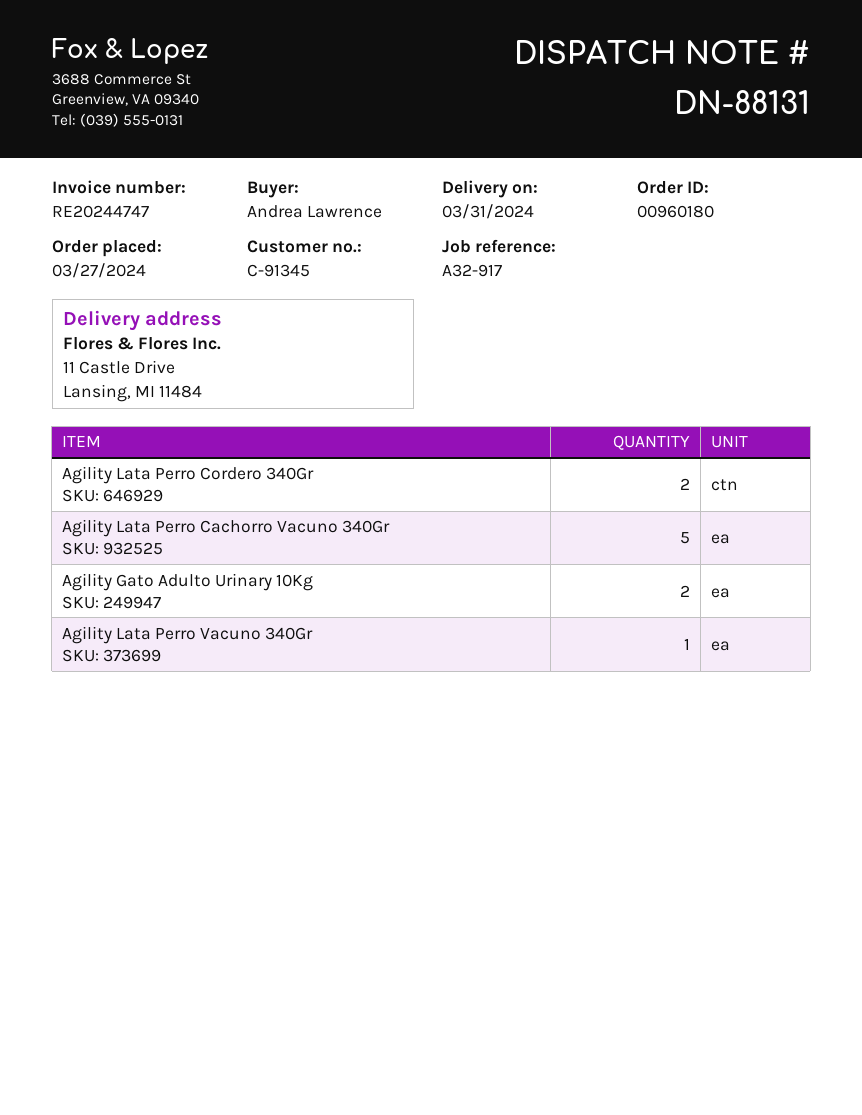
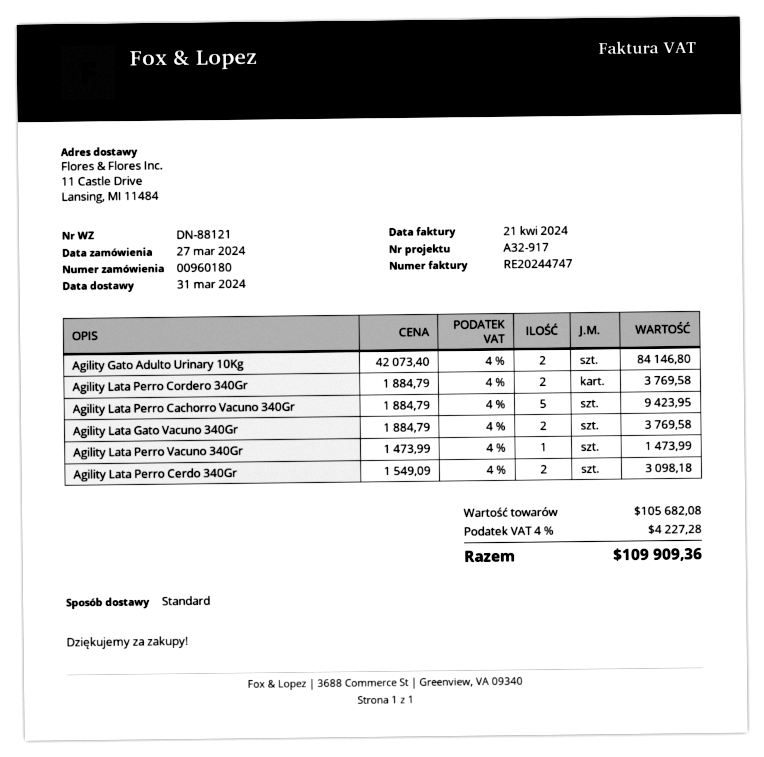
delivery note number: DN-88131 -> DN-88121
Agility Lata Gato Vacuno 340Gr: none -> 2
Agility Lata Perro Cerdo 340Gr: none -> 2

